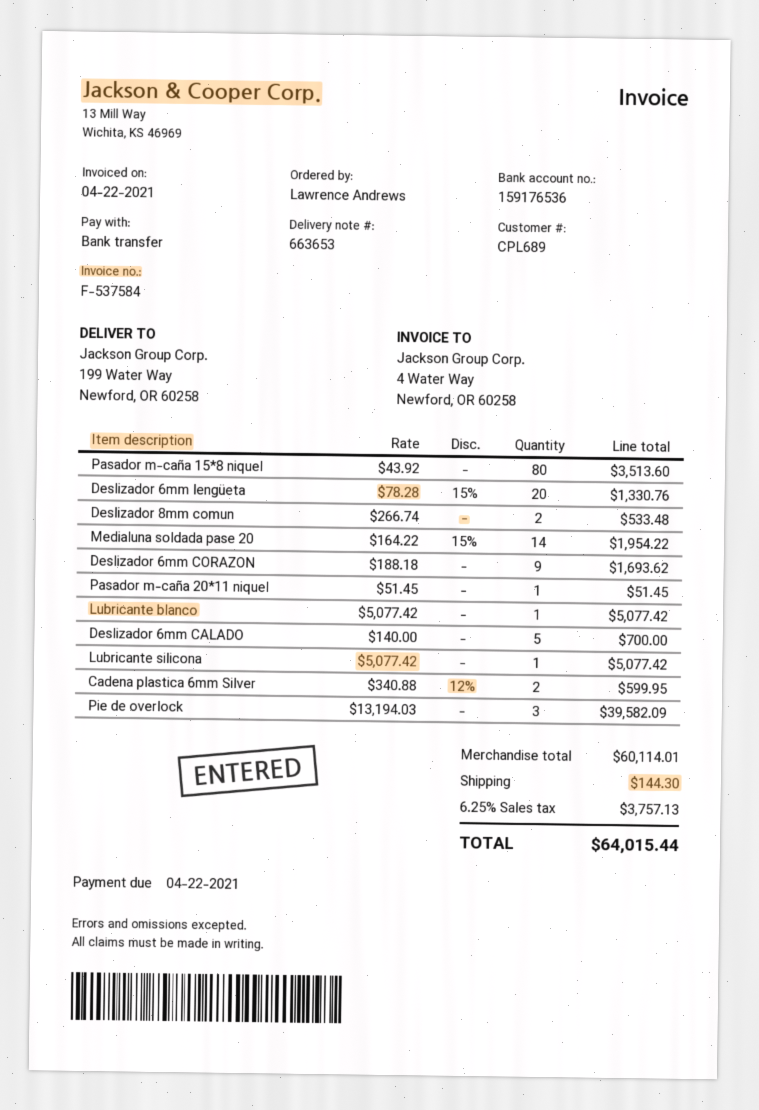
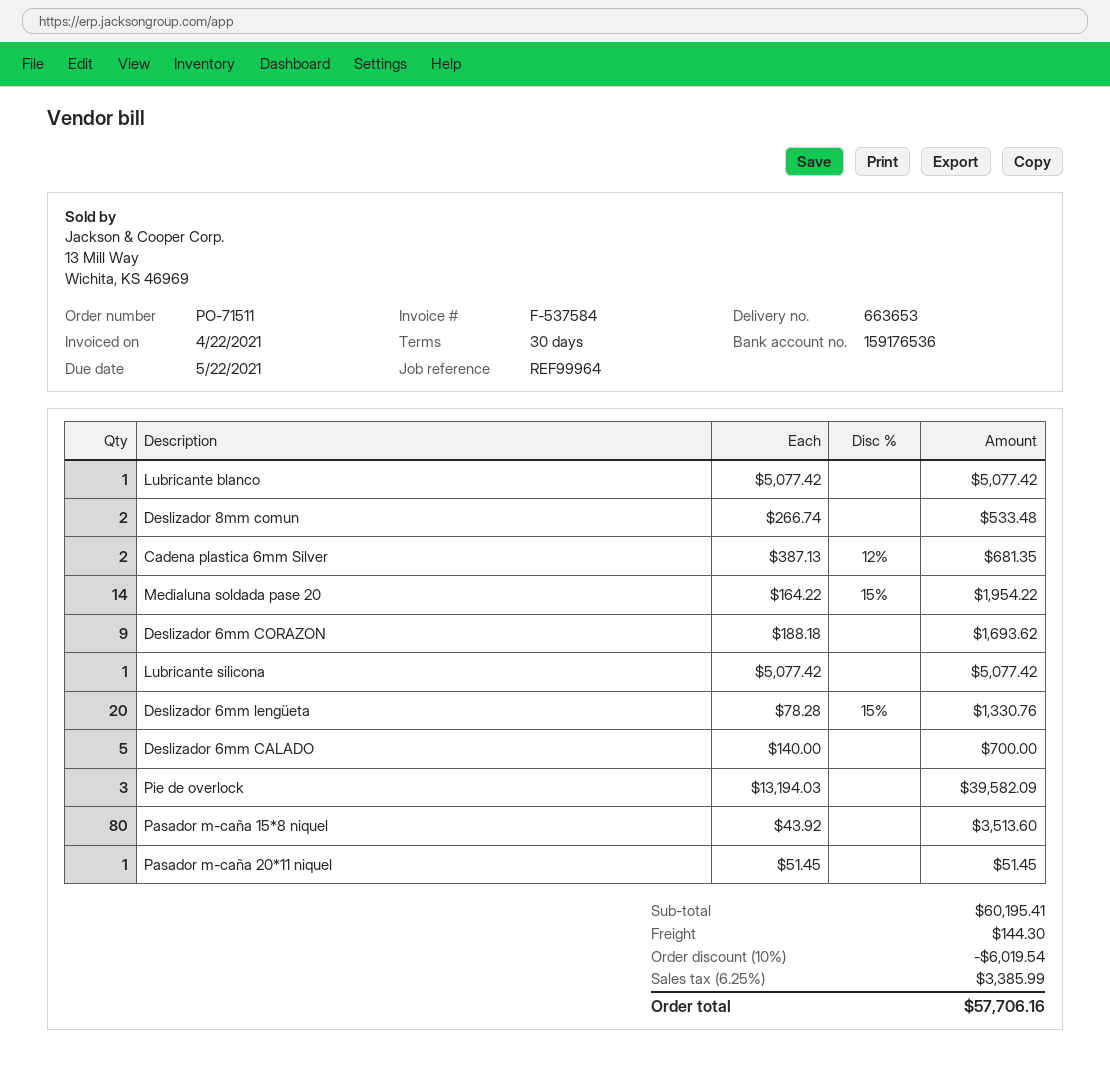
due date: 2021-04-22 -> 2021-05-22
Cadena plastica 6mm Silver: 2 x 340.88 - 12% = 599.95 -> 2 x 387.13 - 12% = 681.35
subtotal: 60114.01 -> 60195.41
discount: none -> 10% = 6019.54
tax: 6.25% = 3757.13 -> 6.25% = 3385.99
total: 64015.44 -> 57706.16

